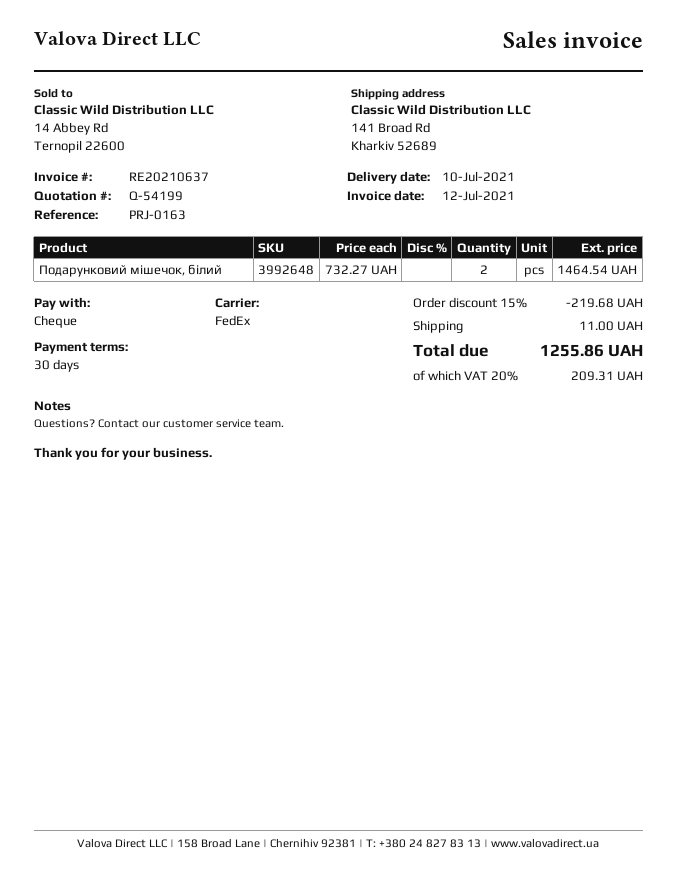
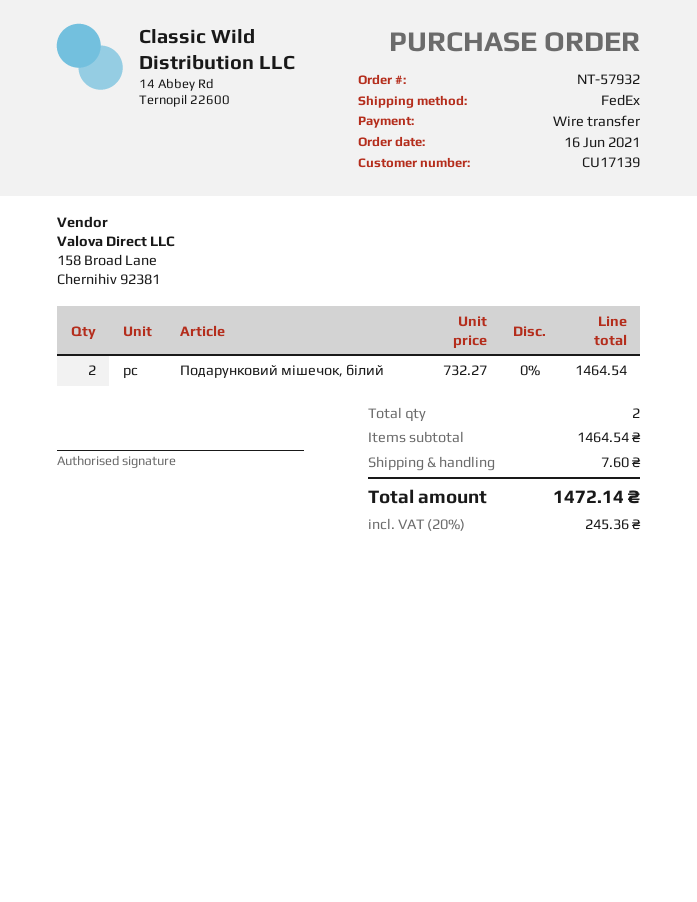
payment method: cheque -> bank transfer
discount: 15% = 219.68 -> none
shipping: 11.00 -> 7.60
tax: 20% = 209.31 -> 20% = 245.36
total: 1255.86 -> 1472.14

